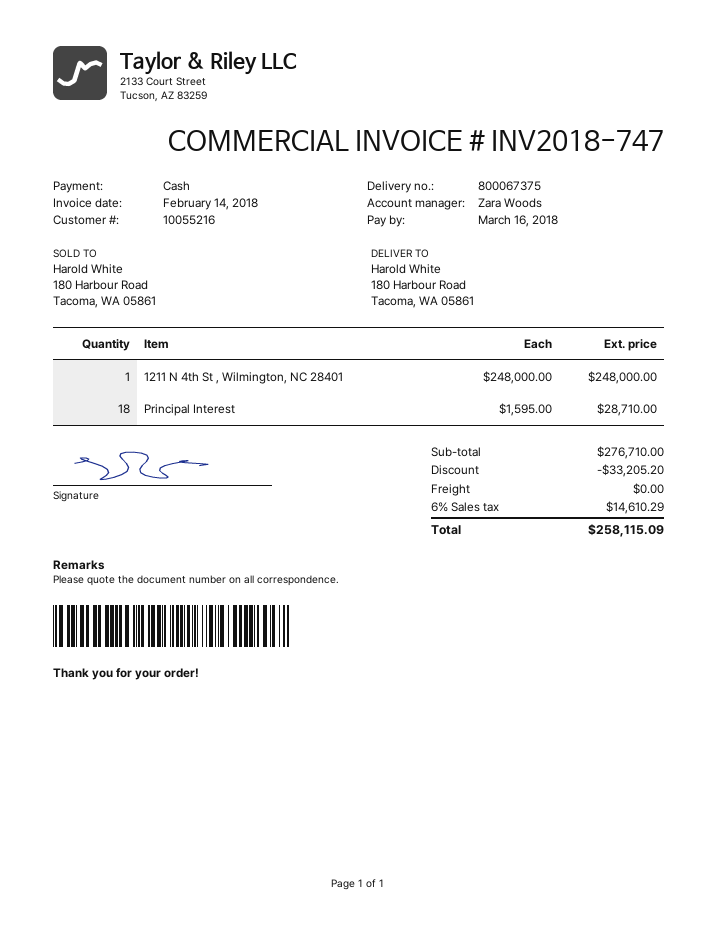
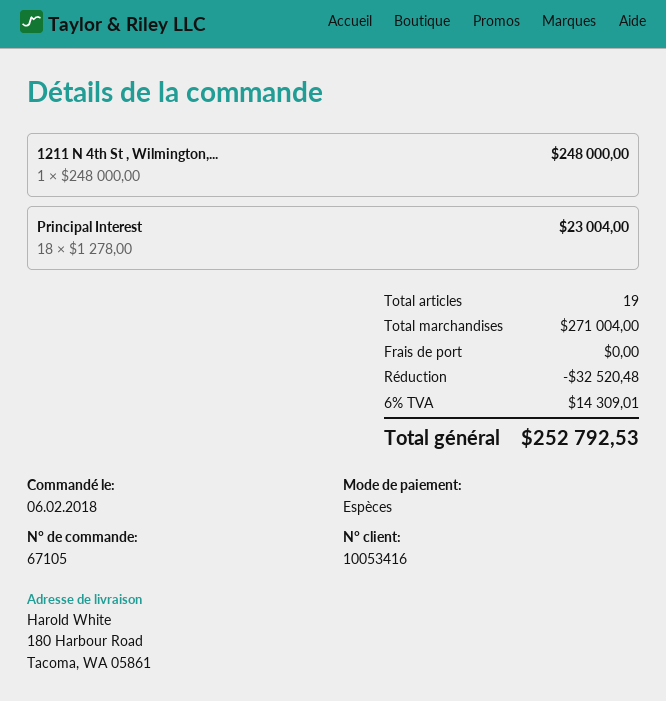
customer number: 10055216 -> 10053416
Principal Interest: 18 x 1595.00 = 28710.00 -> 18 x 1278.00 = 23004.00
subtotal: 276710.00 -> 271004.00
discount: 33205.20 -> 32520.48
tax: 6% = 14610.29 -> 6% = 14309.01
total: 258115.09 -> 252792.53

